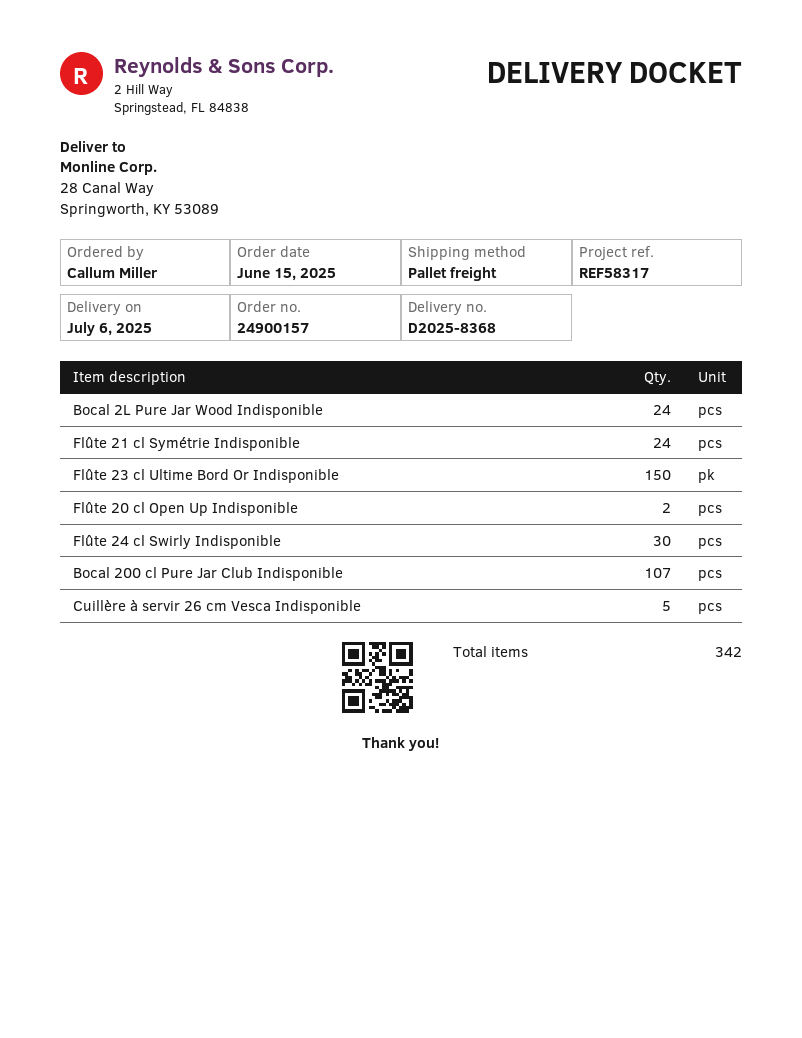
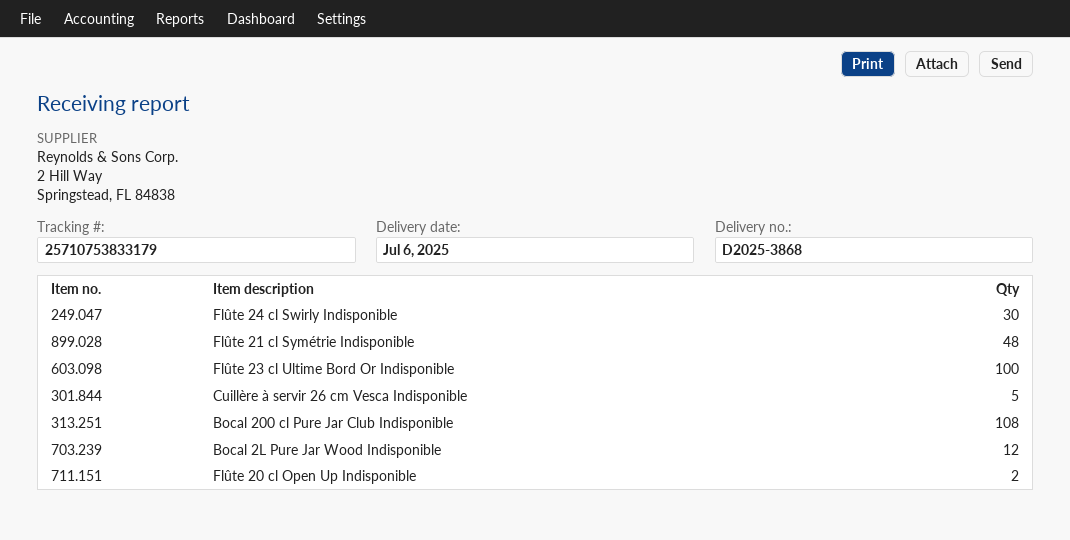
delivery note number: D2025-8368 -> D2025-3868
Bocal 2L Pure Jar Wood Indisponible: 24 -> 12
Flûte 21 cl Symétrie Indisponible: 24 -> 48
Flûte 23 cl Ultime Bord Or Indisponible: 150 -> 100
Bocal 200 cl Pure Jar Club Indisponible: 107 -> 108

